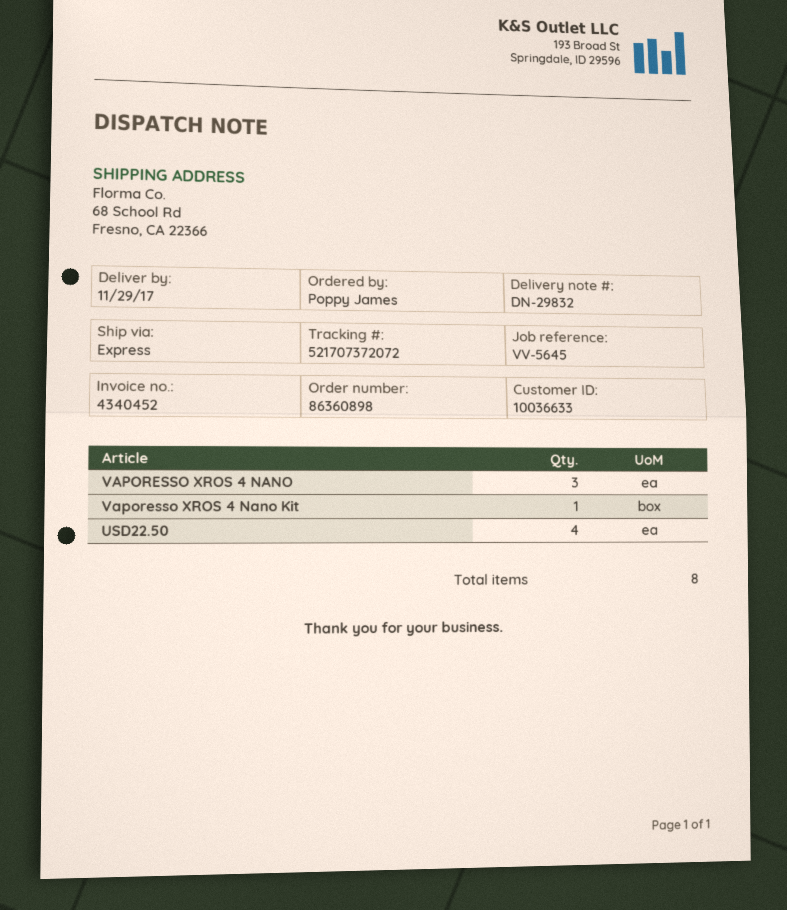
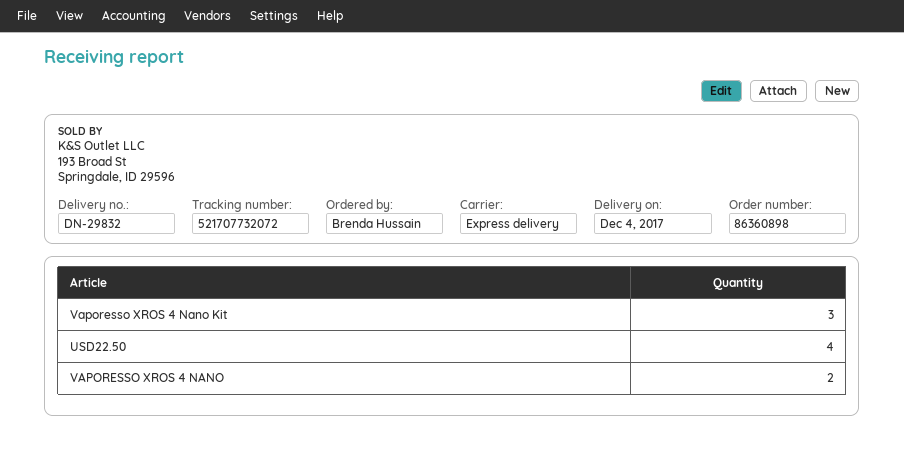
delivery date: 2017-11-29 -> 2017-12-04
ordered by: Poppy James -> Brenda Hussain
tracking number: 521707372072 -> 521707732072
VAPORESSO XROS 4 NANO: 3 -> 2
Vaporesso XROS 4 Nano Kit: 1 -> 3

